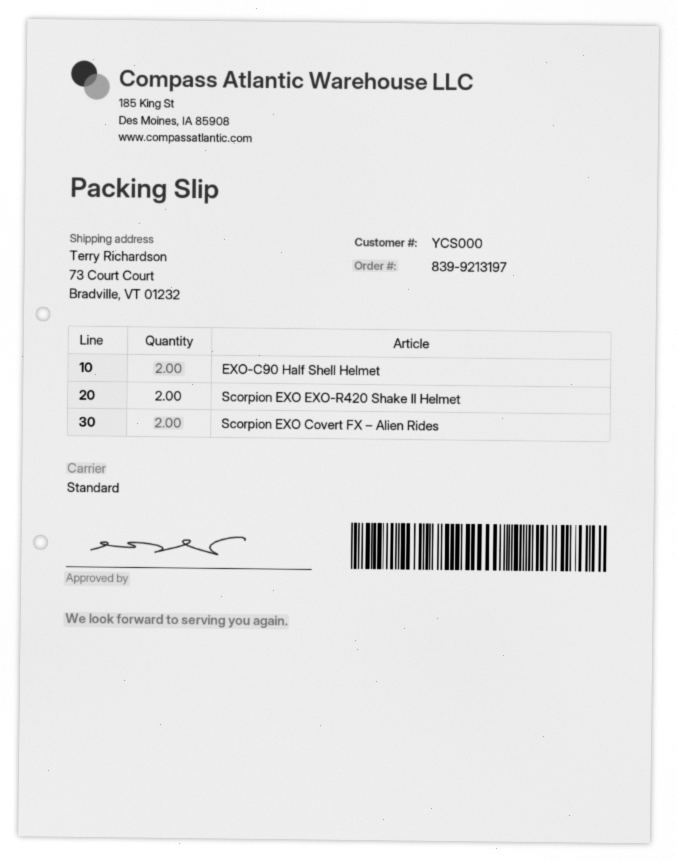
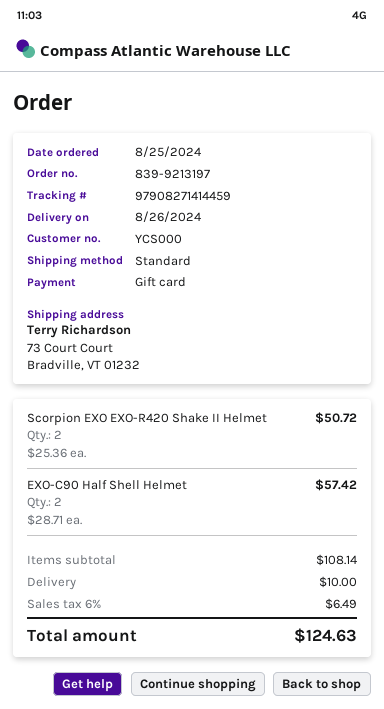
Scorpion EXO Covert FX – Alien Rides: 2 -> none

